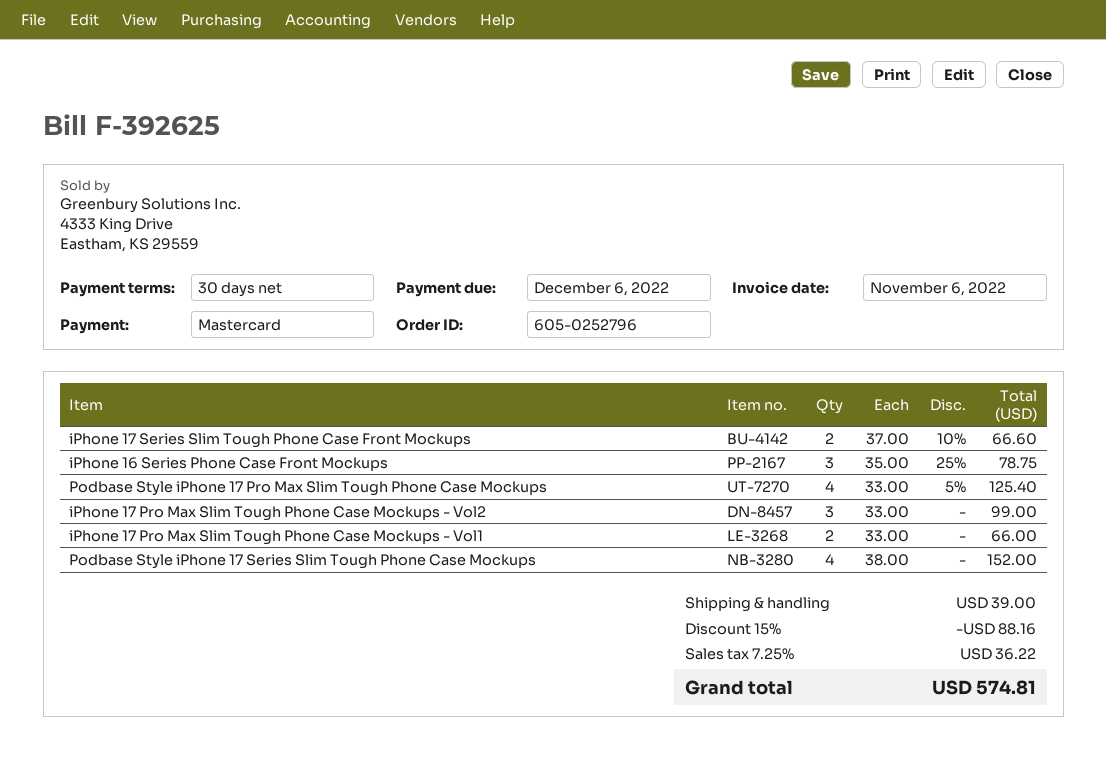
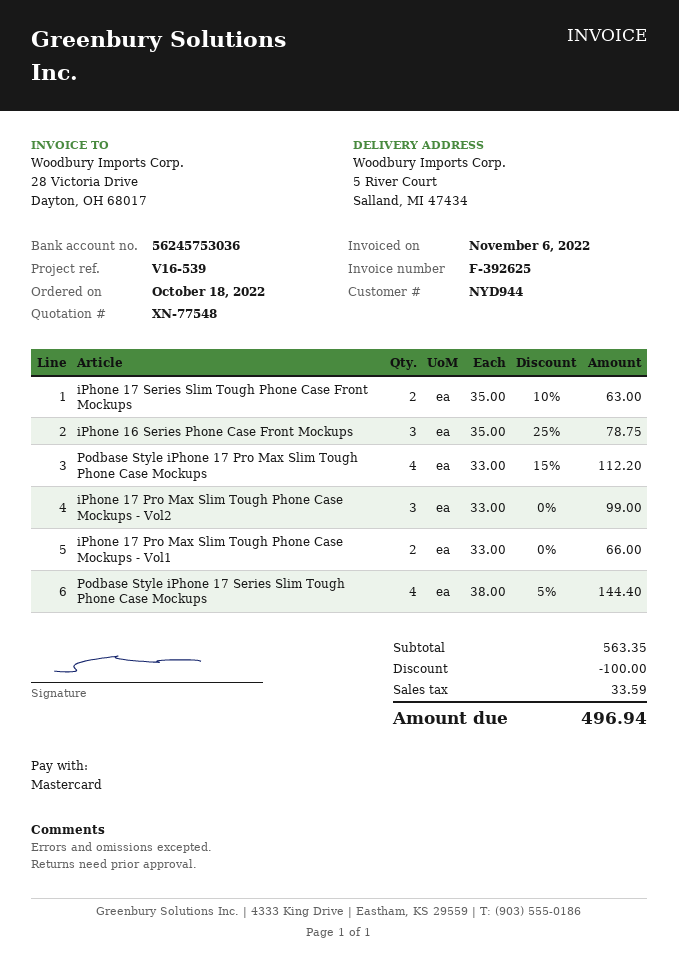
iPhone 17 Series Slim Tough Phone Case Front Mockups: 2 x 37.00 - 10% = 66.60 -> 2 x 35.00 - 10% = 63.00
Podbase Style iPhone 17 Pro Max Slim Tough Phone Case Mockups: 4 x 33.00 - 5% = 125.40 -> 4 x 33.00 - 15% = 112.20
Podbase Style iPhone 17 Series Slim Tough Phone Case Mockups: 4 x 38.00 = 152.00 -> 4 x 38.00 - 5% = 144.40
discount: 88.16 -> 100.00
shipping: 39.00 -> none
tax: 36.22 -> 33.59
total: 574.81 -> 496.94

